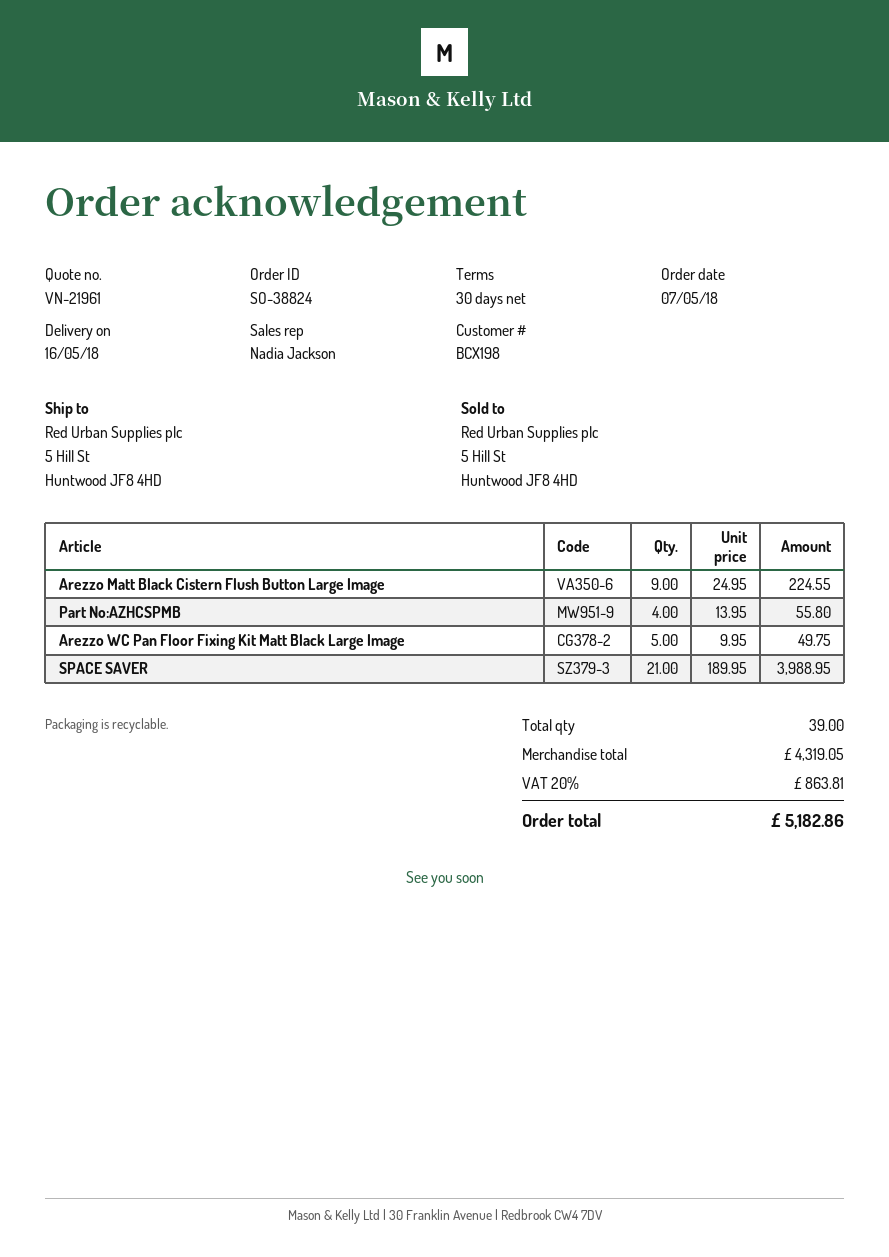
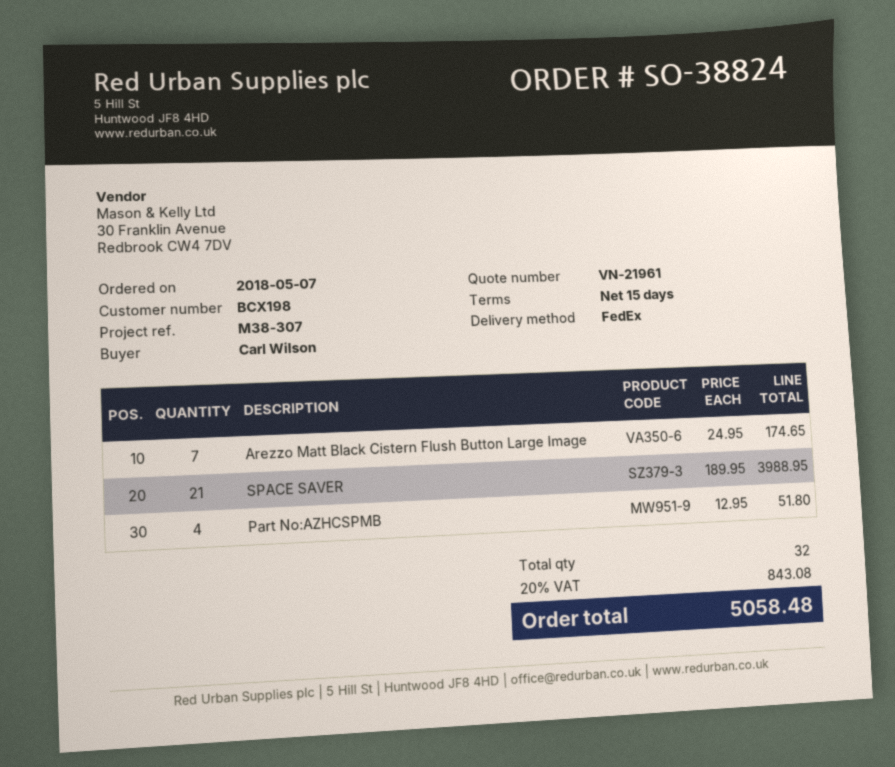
payment terms: 30 days -> 15 days
Arezzo Matt Black Cistern Flush Button Large Image: 9 x 24.95 = 224.55 -> 7 x 24.95 = 174.65
Part No:AZHCSPMB: 4 x 13.95 = 55.80 -> 4 x 12.95 = 51.80
Arezzo WC Pan Floor Fixing Kit Matt Black Large Image: 5 x 9.95 = 49.75 -> none
total quantity: 39 -> 32
tax: 20% = 863.81 -> 20% = 843.08
total: 5182.86 -> 5058.48

